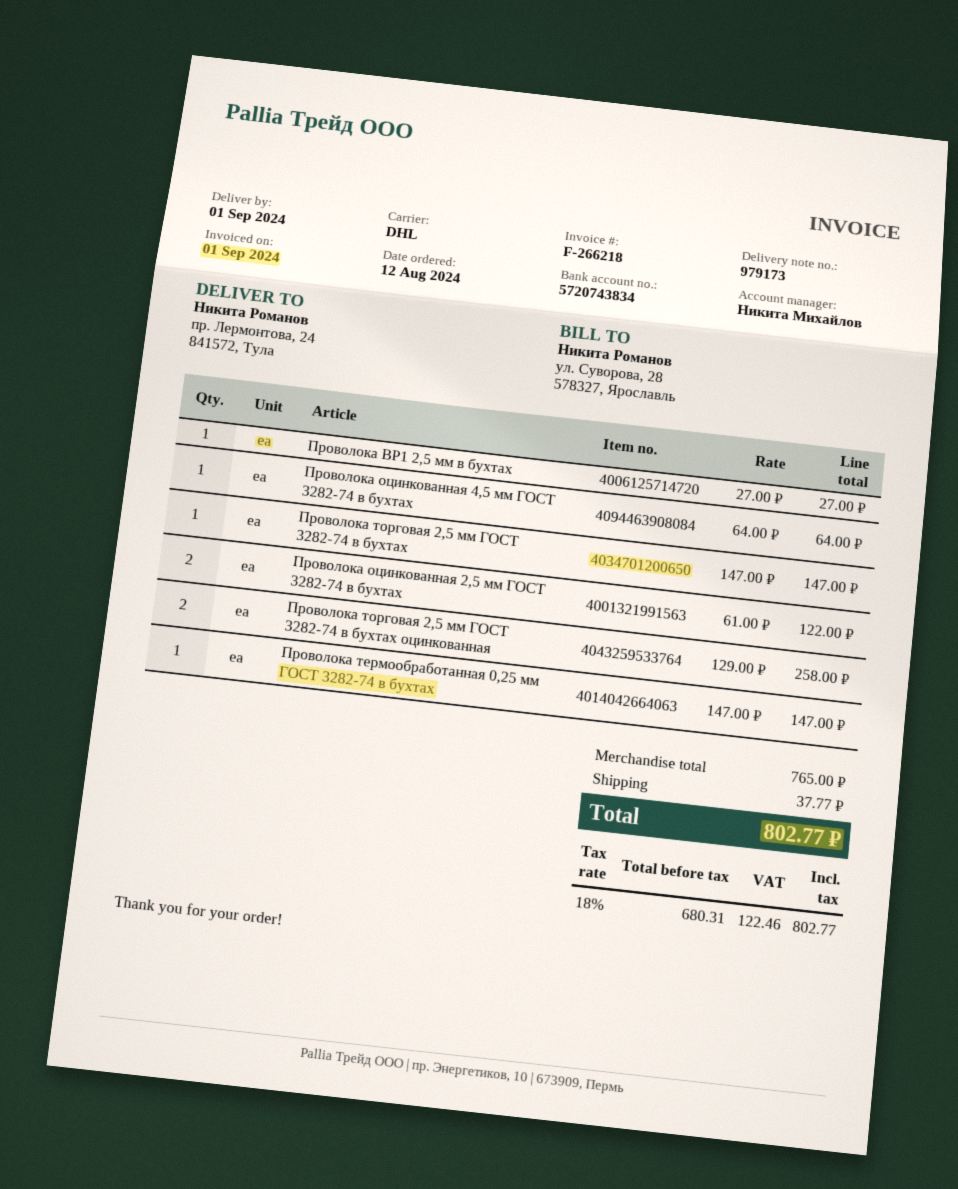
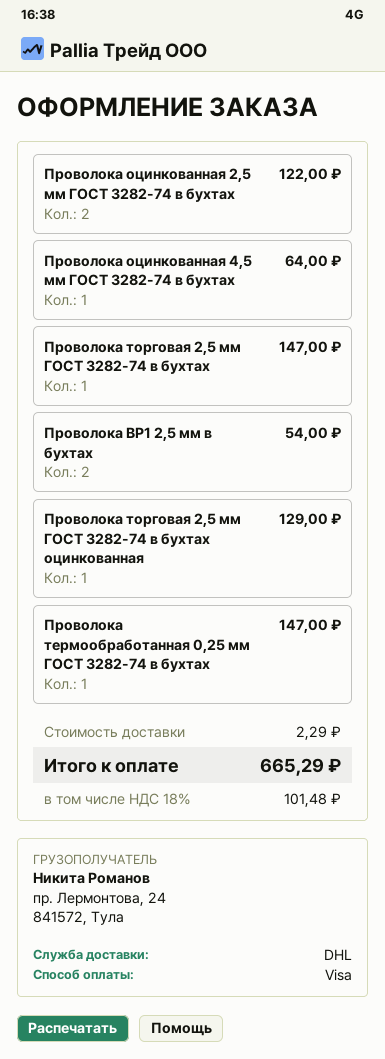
Проволока ВР1 2,5 мм в бухтах: 1 for 27.00 -> 2 for 54.00
Проволока торговая 2,5 мм ГОСТ 3282-74 в бухтах оцинкованная: 2 for 258.00 -> 1 for 129.00
shipping: 37.77 -> 2.29
tax: 18% = 122.46 -> 18% = 101.48
total: 802.77 -> 665.29

